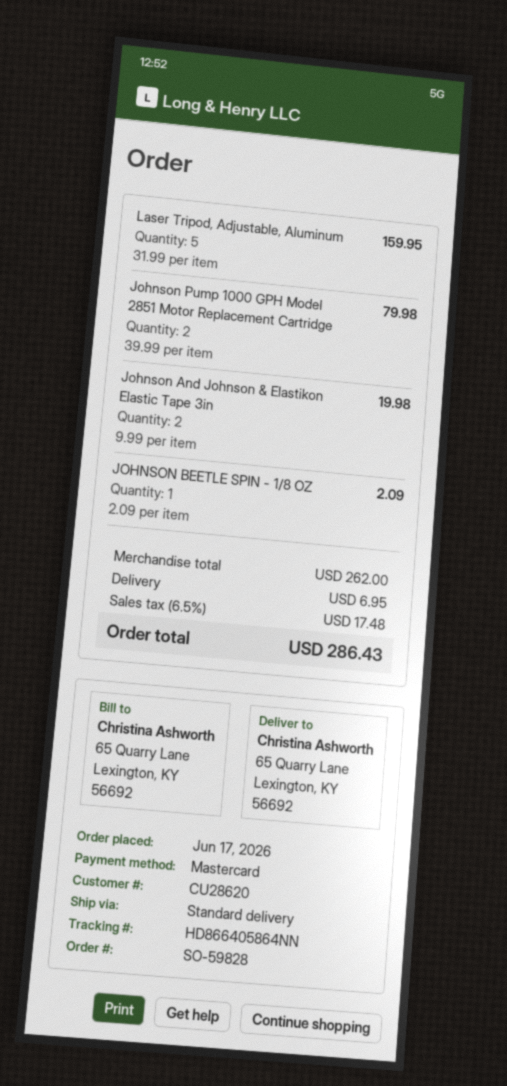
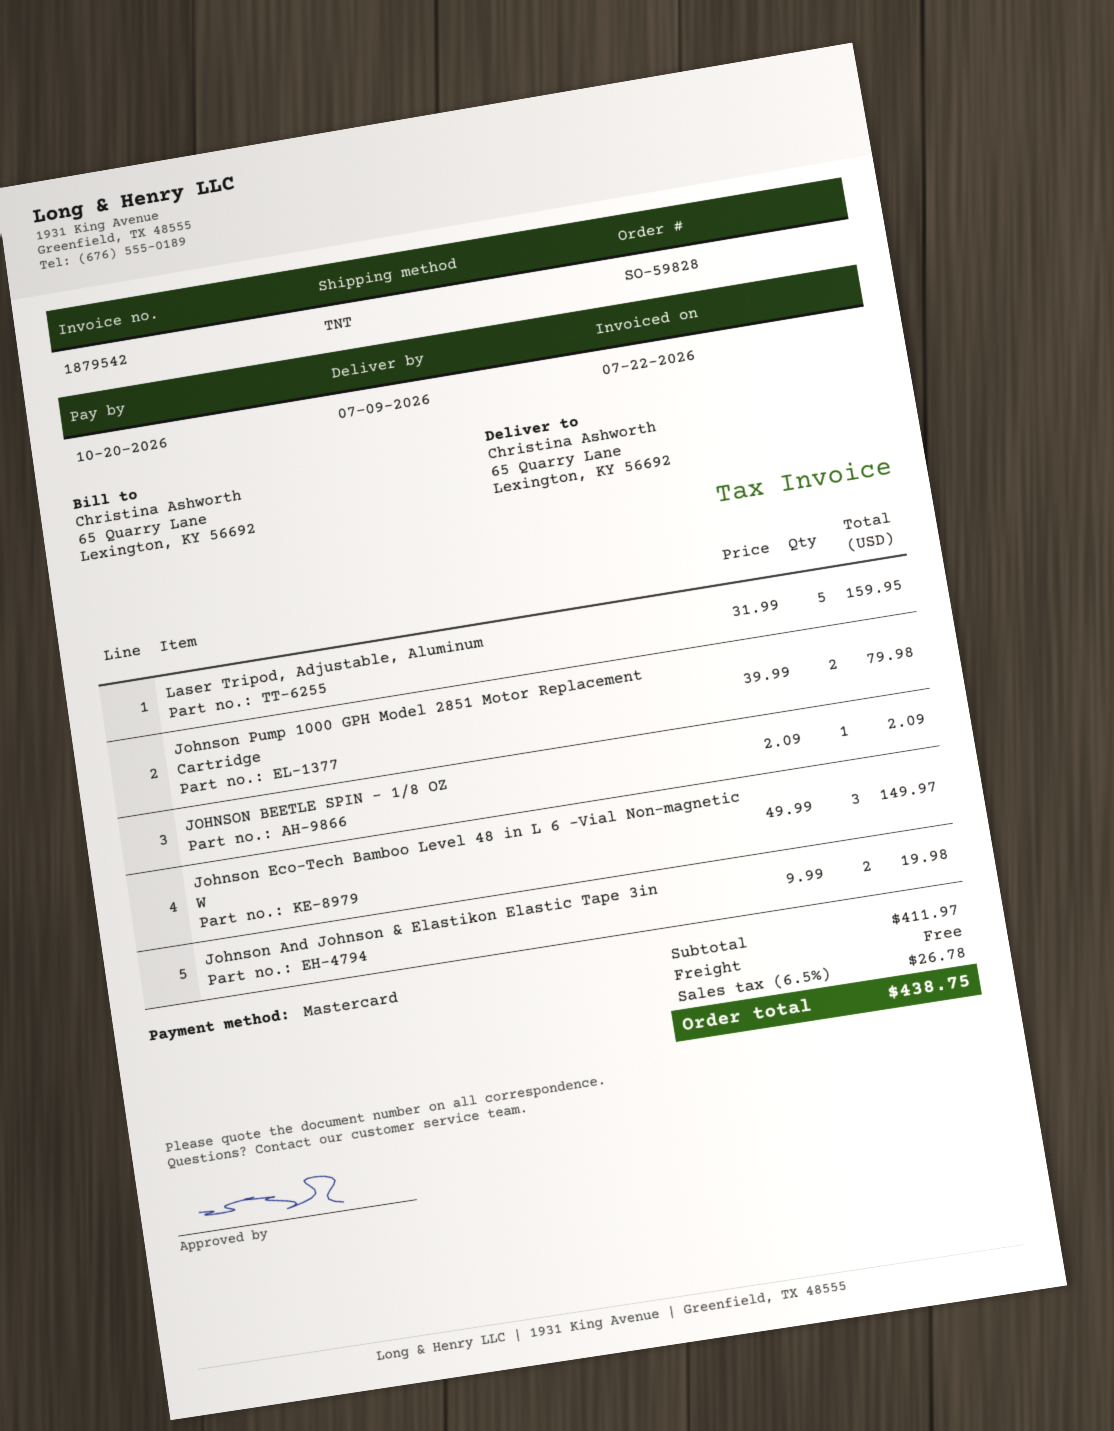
shipping method: standard -> TNT
Johnson Eco-Tech Bamboo Level 48 in L 6 -Vial Non-magnetic W: none -> 3 x 49.99 = 149.97
subtotal: 262.00 -> 411.97
shipping: 6.95 -> 0.00
tax: 6.5% = 17.48 -> 6.5% = 26.78
total: 286.43 -> 438.75

